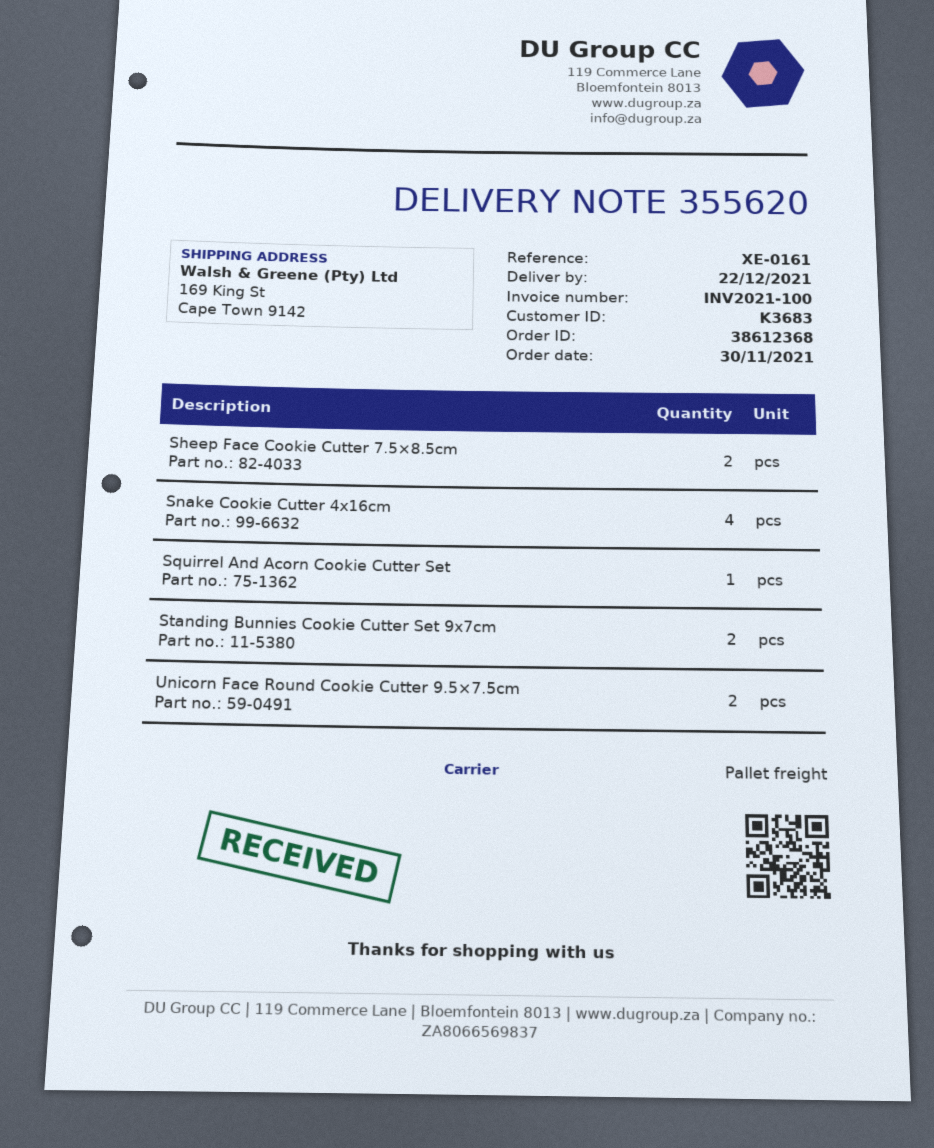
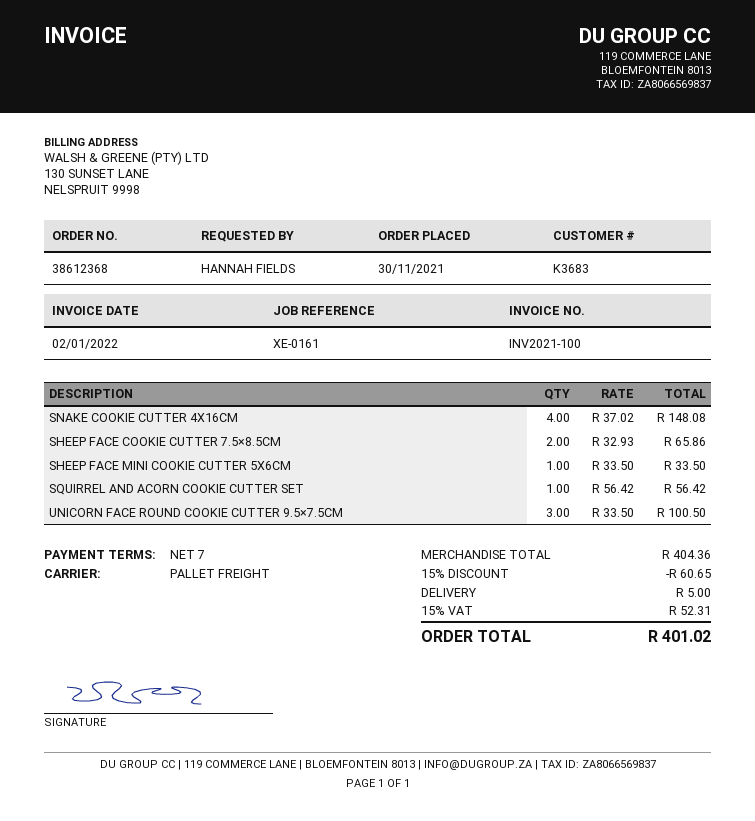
Standing Bunnies Cookie Cutter Set 9x7cm: 2 -> none
Unicorn Face Round Cookie Cutter 9.5×7.5cm: 2 -> 3
SHEEP FACE MINI COOKIE CUTTER 5X6CM: none -> 1

